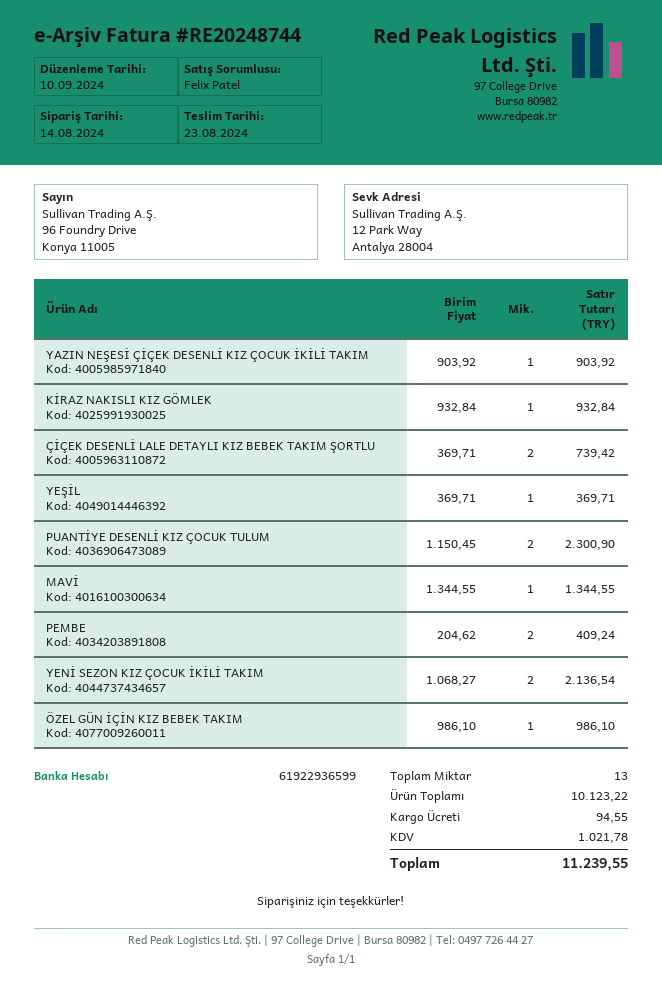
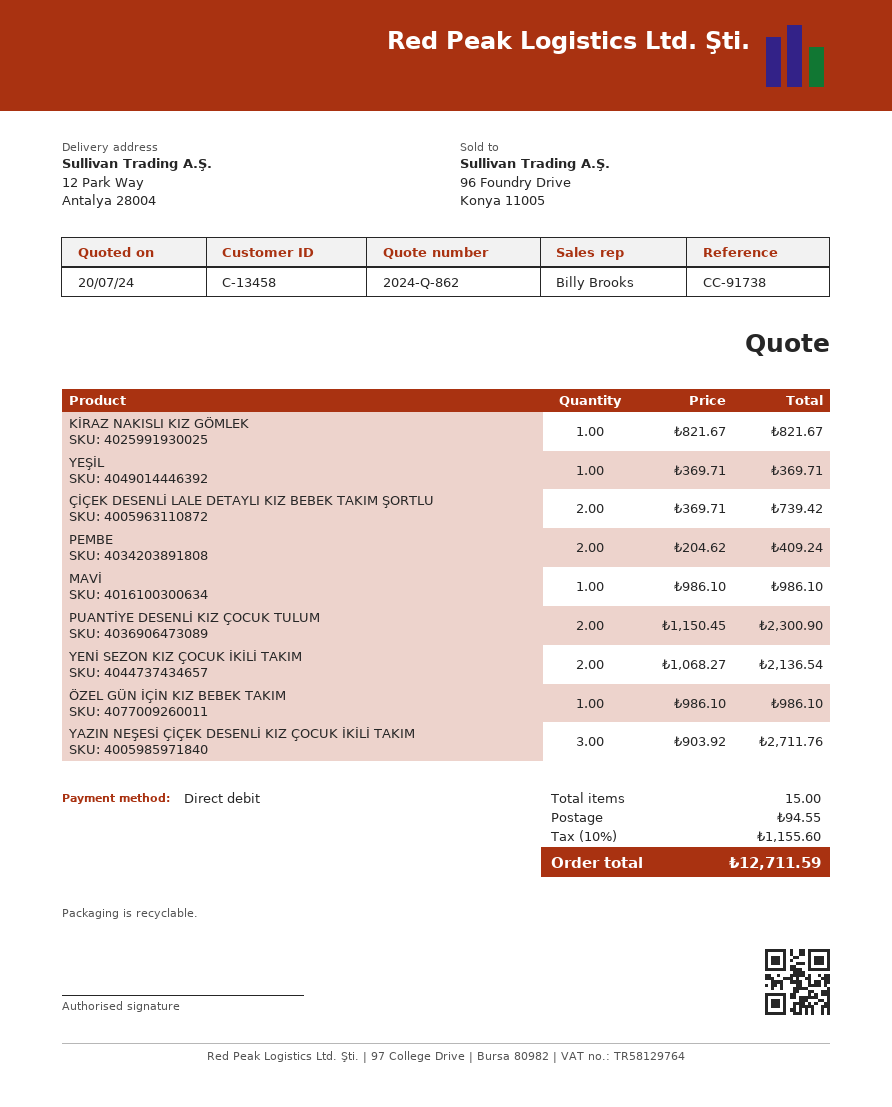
sales rep: Felix Patel -> Billy Brooks
YAZIN NEŞESİ ÇİÇEK DESENLİ KIZ ÇOCUK İKİLİ TAKIM: 1 x 903.92 = 903.92 -> 3 x 903.92 = 2711.76
KİRAZ NAKISLI KIZ GÖMLEK: 1 x 932.84 = 932.84 -> 1 x 821.67 = 821.67
MAVİ: 1 x 1344.55 = 1344.55 -> 1 x 986.10 = 986.10
total quantity: 13 -> 15
tax: 1021.78 -> 1155.60
total: 11239.55 -> 12711.59

